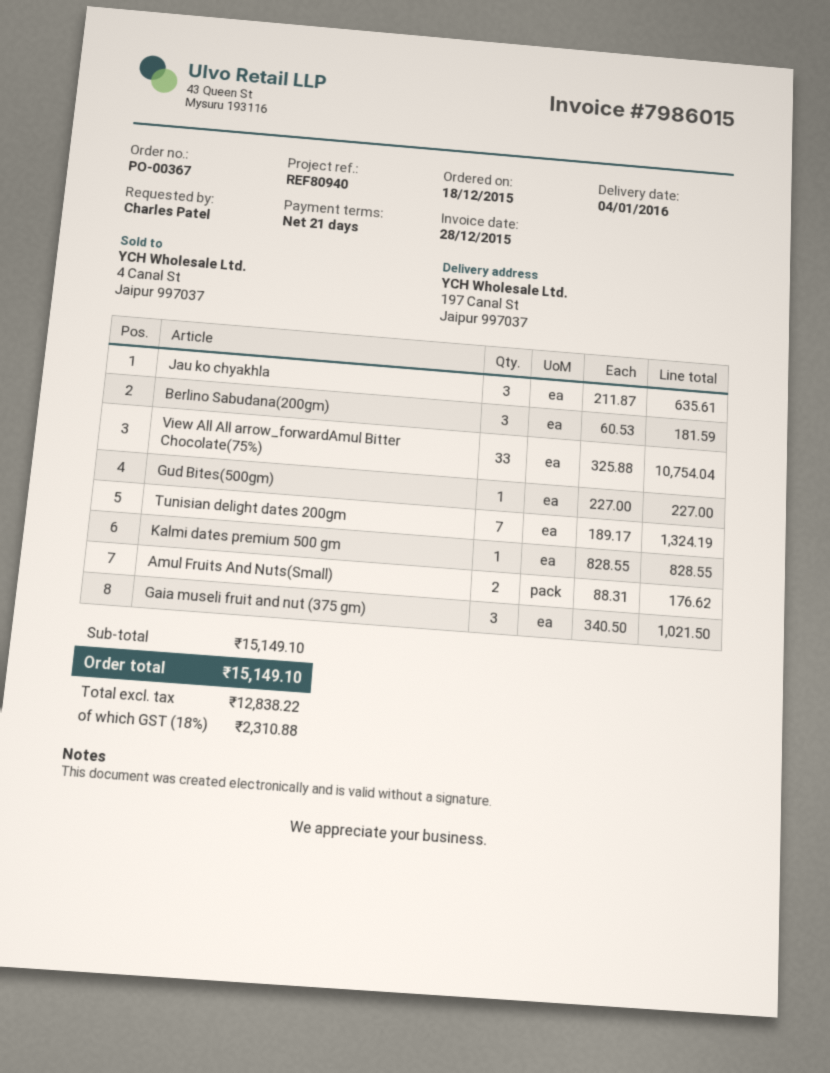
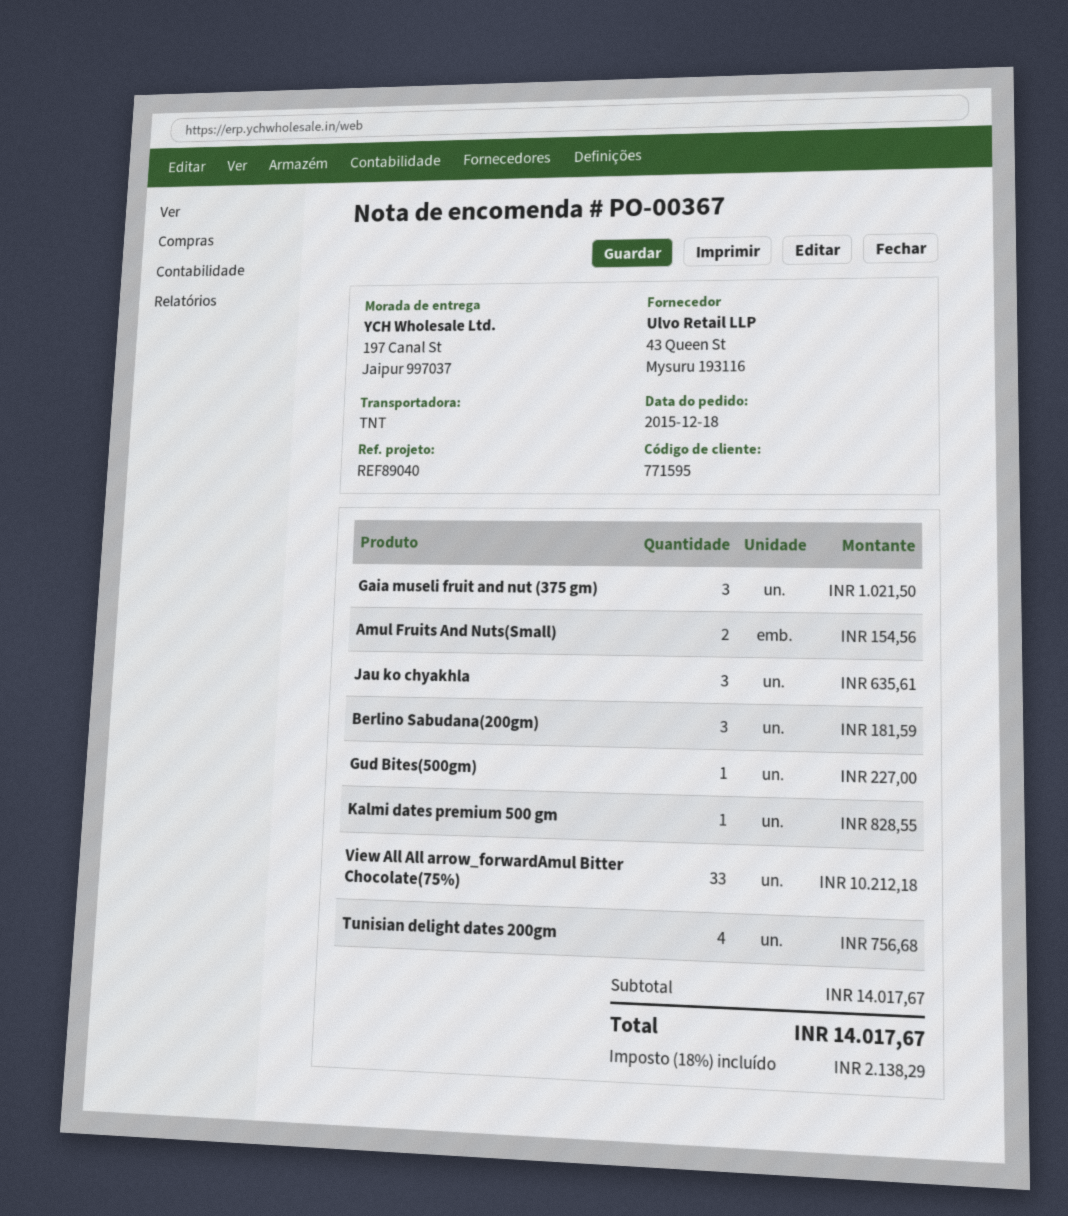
reference: REF80940 -> REF89040
View All All arrow_forwardAmul Bitter Chocolate(75%): 33 for 10754.04 -> 33 for 10212.18
Tunisian delight dates 200gm: 7 for 1324.19 -> 4 for 756.68
Amul Fruits And Nuts(Small): 2 for 176.62 -> 2 for 154.56
subtotal: 15149.10 -> 14017.67
tax: 18% = 2310.88 -> 18% = 2138.29
total: 15149.10 -> 14017.67

